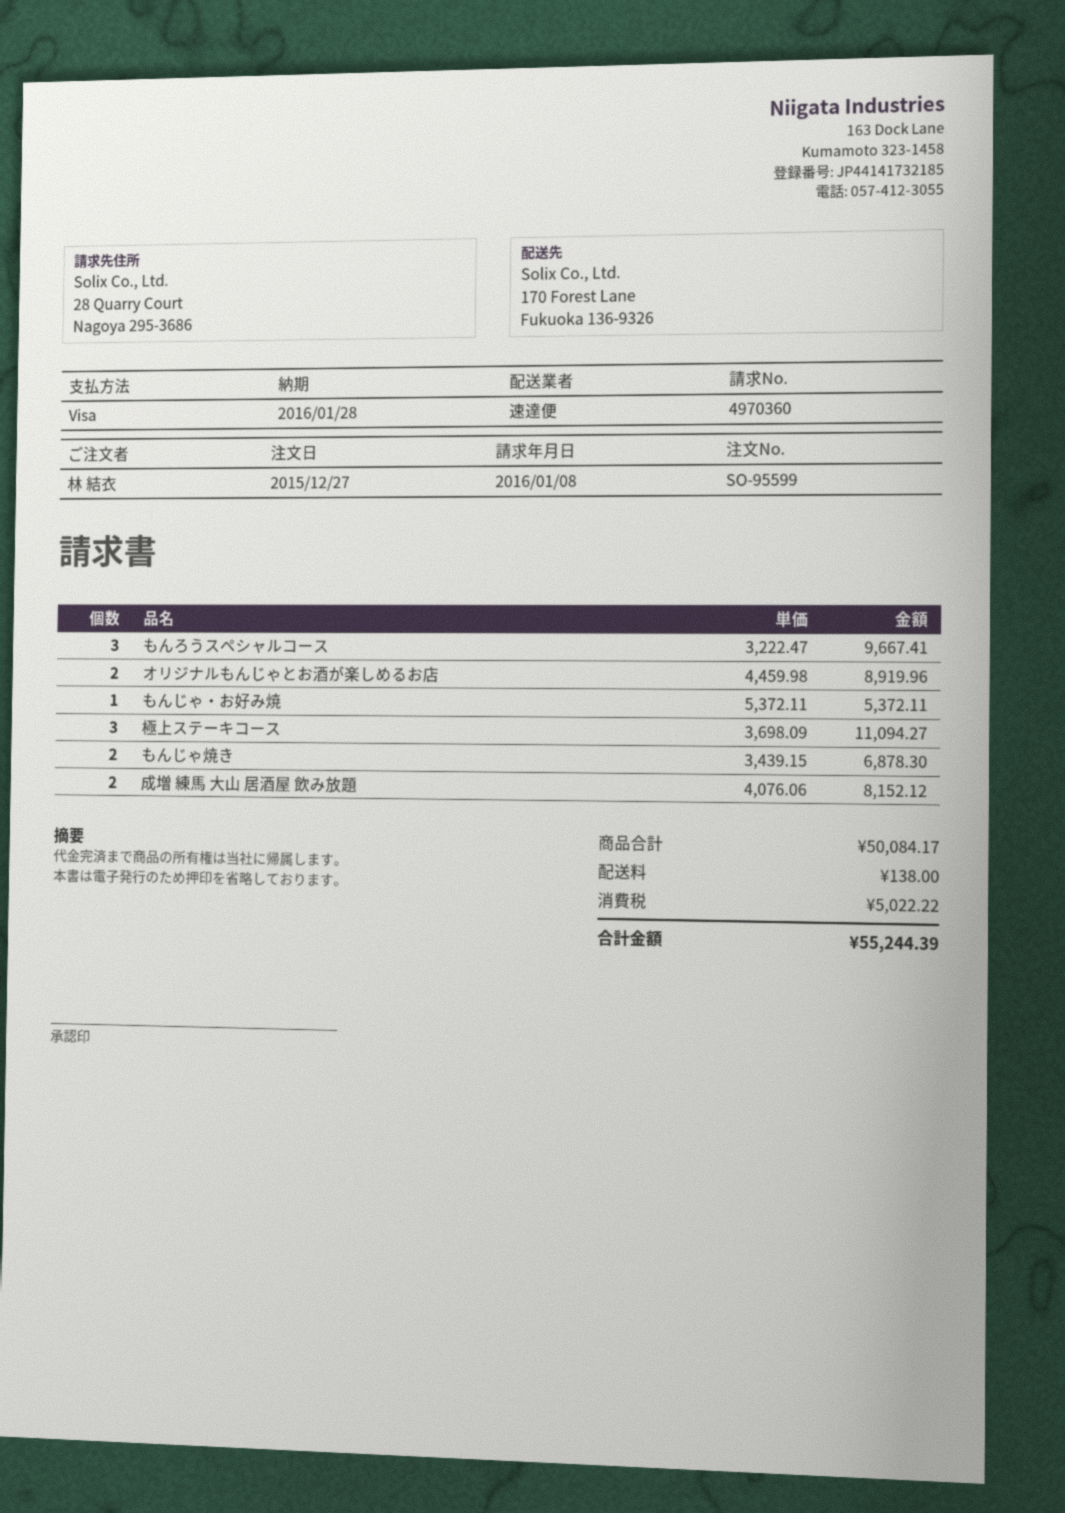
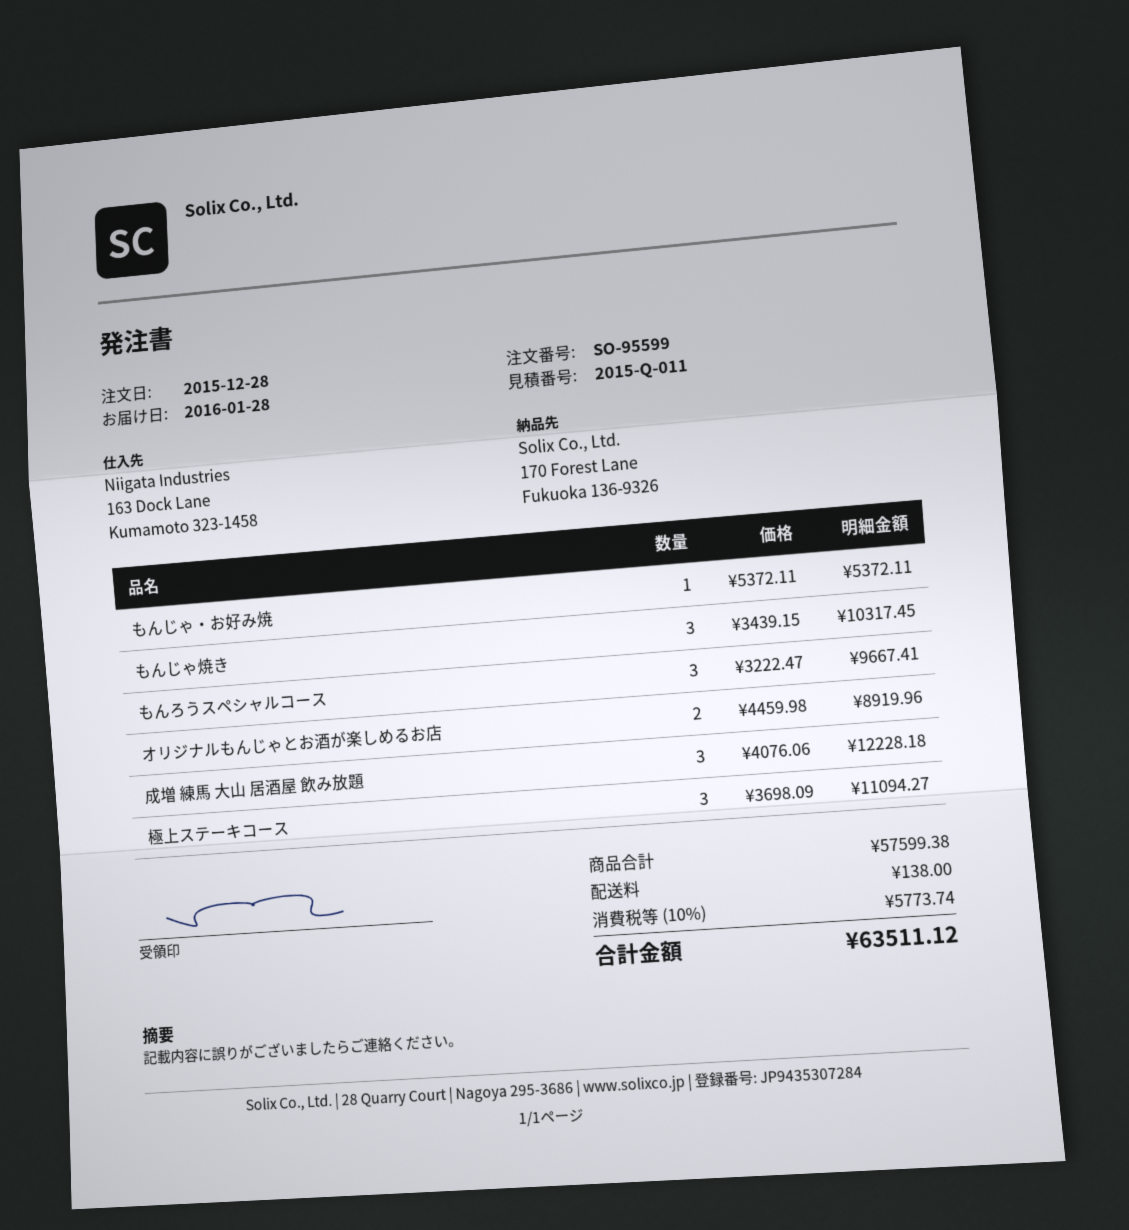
order date: 2015-12-27 -> 2015-12-28
もんじゃ焼き: 2 x 3439.15 = 6878.30 -> 3 x 3439.15 = 10317.45
成増 練馬 大山 居酒屋 飲み放題: 2 x 4076.06 = 8152.12 -> 3 x 4076.06 = 12228.18
subtotal: 50084.17 -> 57599.38
tax: 5022.22 -> 5773.74
total: 55244.39 -> 63511.12

